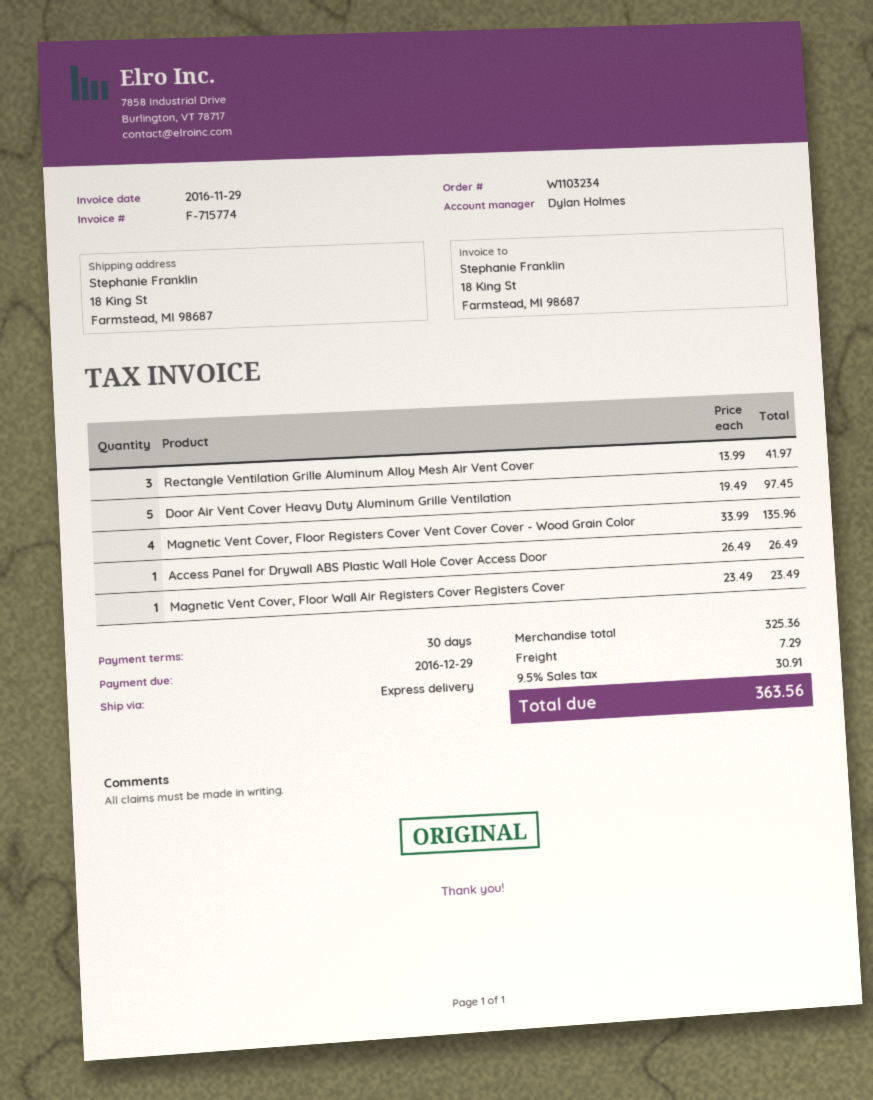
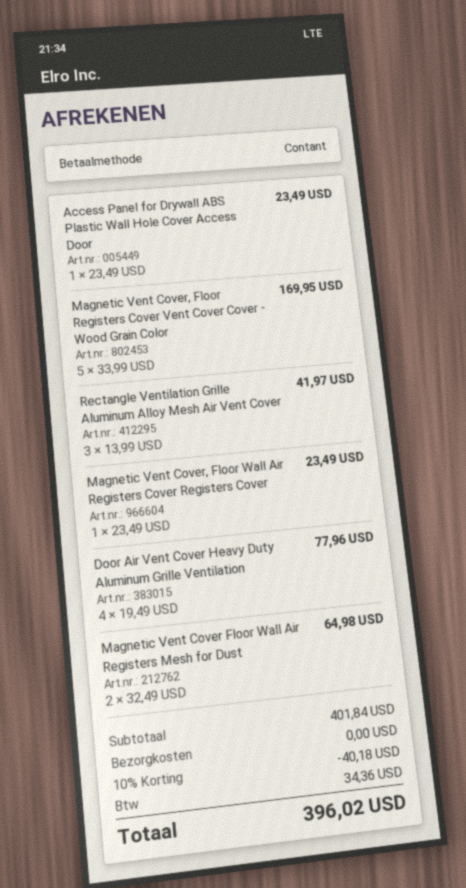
Door Air Vent Cover Heavy Duty Aluminum Grille Ventilation: 5 x 19.49 = 97.45 -> 4 x 19.49 = 77.96
Magnetic Vent Cover, Floor Registers Cover Vent Cover Cover - Wood Grain Color: 4 x 33.99 = 135.96 -> 5 x 33.99 = 169.95
Access Panel for Drywall ABS Plastic Wall Hole Cover Access Door: 1 x 26.49 = 26.49 -> 1 x 23.49 = 23.49
Magnetic Vent Cover Floor Wall Air Registers Mesh for Dust: none -> 2 x 32.49 = 64.98
subtotal: 325.36 -> 401.84
discount: none -> 10% = 40.18
shipping: 7.29 -> 0.00
tax: 30.91 -> 34.36
total: 363.56 -> 396.02

